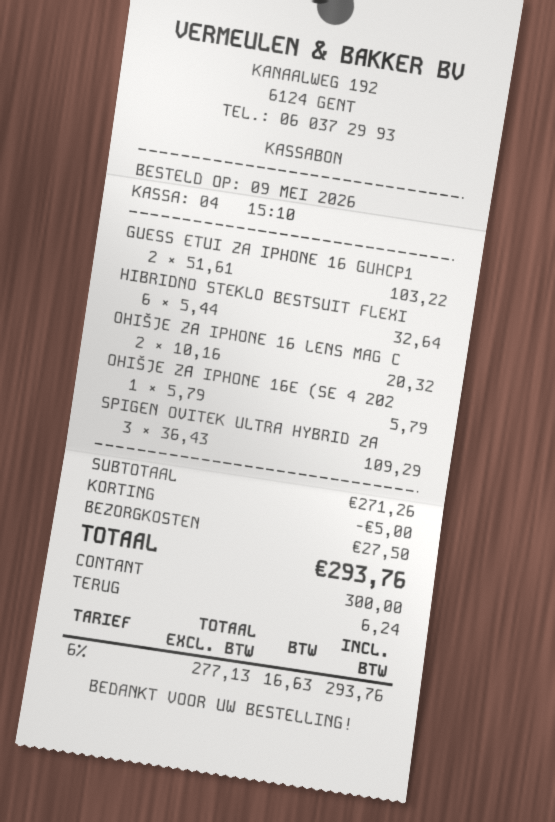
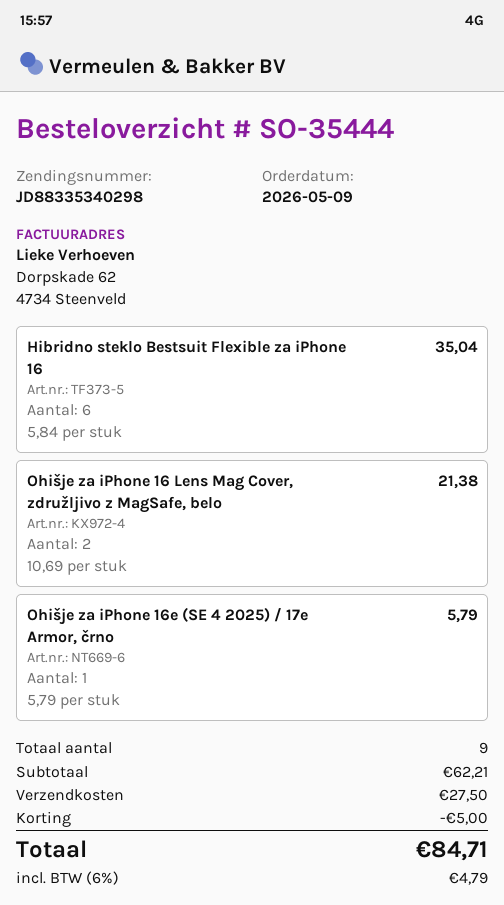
GUESS ETUI ZA IPHONE 16 GUHCP1: 2 x 51.61 = 103.22 -> none
HIBRIDNO STEKLO BESTSUIT FLEXI: 6 x 5.44 = 32.64 -> 6 x 5.84 = 35.04
OHIŠJE ZA IPHONE 16 LENS MAG C: 2 x 10.16 = 20.32 -> 2 x 10.69 = 21.38
SPIGEN OVITEK ULTRA HYBRID ZA: 3 x 36.43 = 109.29 -> none
subtotal: 271.26 -> 62.21
tax: 6% = 16.63 -> 6% = 4.79
total: 293.76 -> 84.71

